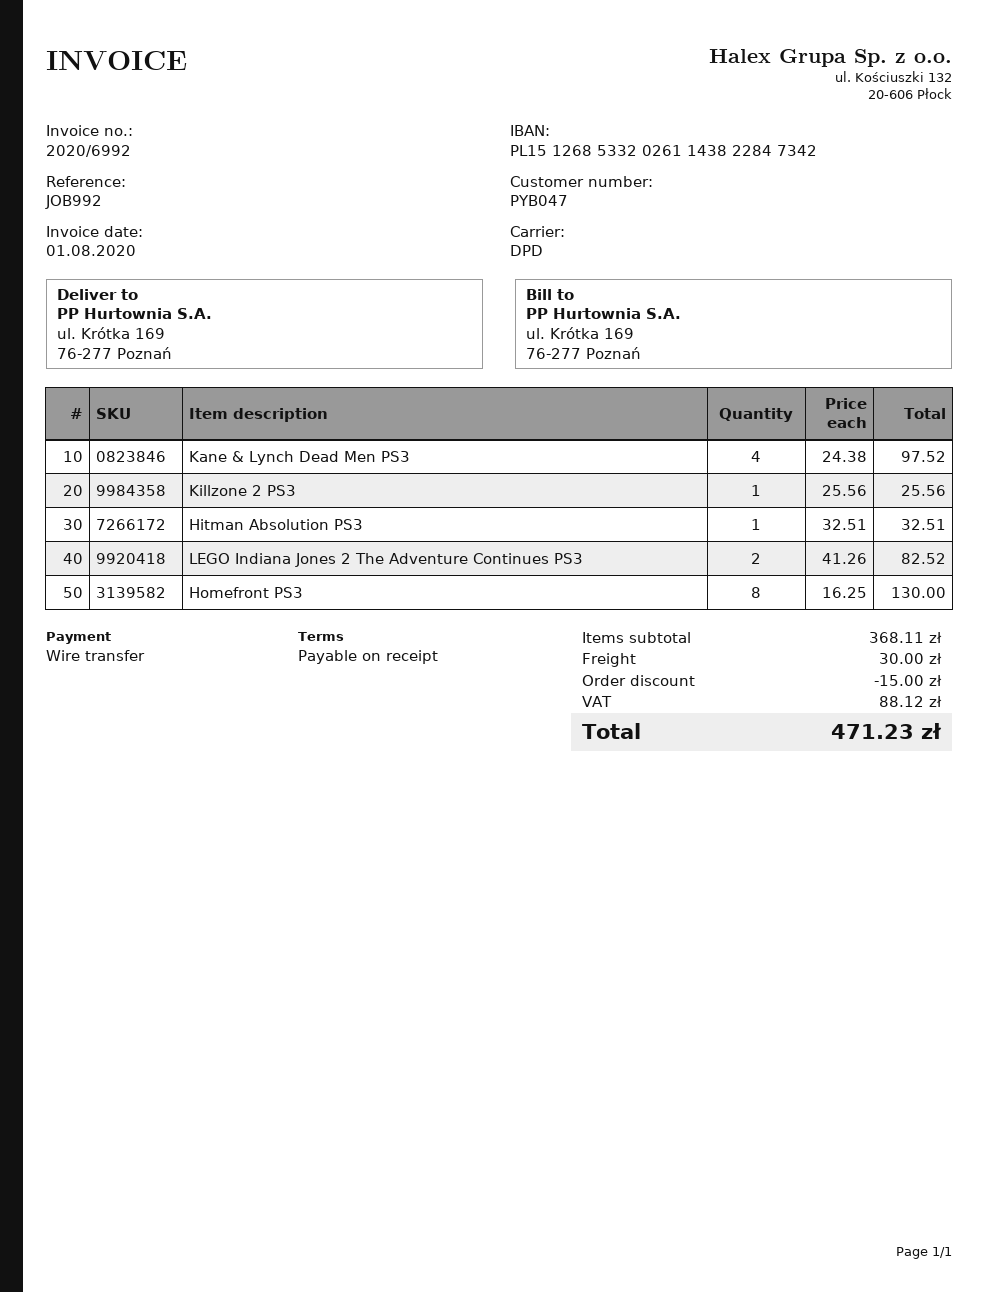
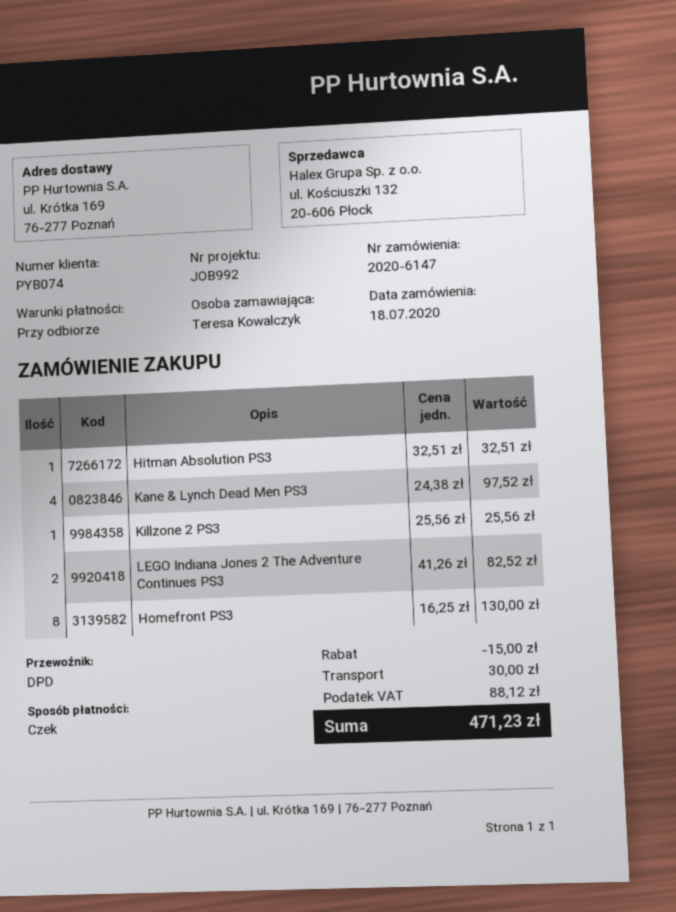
customer number: PYB047 -> PYB074
payment method: bank transfer -> cheque

